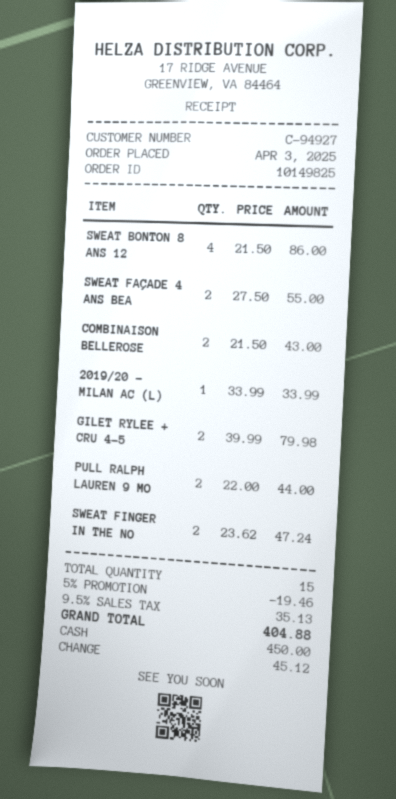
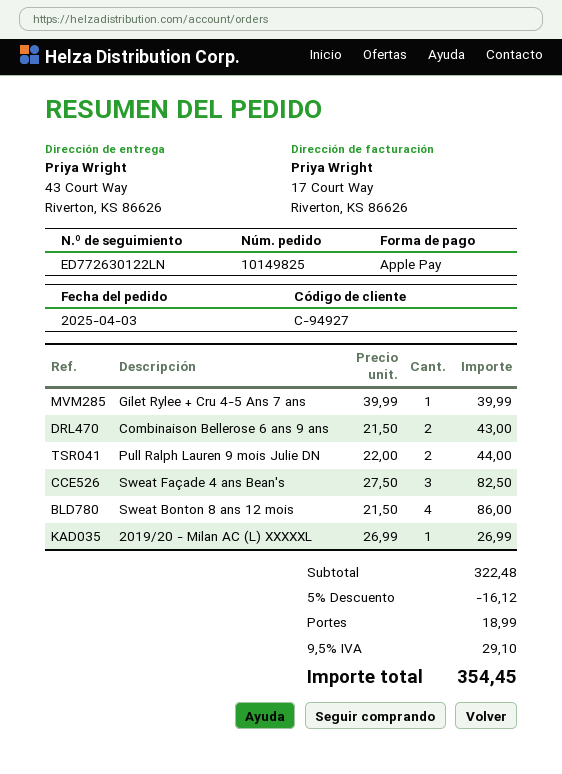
payment method: cash -> Apple Pay
SWEAT FAÇADE 4 ANS BEA: 2 x 27.50 = 55.00 -> 3 x 27.50 = 82.50
2019/20 - MILAN AC (L): 1 x 33.99 = 33.99 -> 1 x 26.99 = 26.99
GILET RYLEE + CRU 4-5: 2 x 39.99 = 79.98 -> 1 x 39.99 = 39.99
SWEAT FINGER IN THE NO: 2 x 23.62 = 47.24 -> none
discount: 5% = 19.46 -> 5% = 16.12
shipping: none -> 18.99
tax: 9.5% = 35.13 -> 9.5% = 29.10
total: 404.88 -> 354.45

